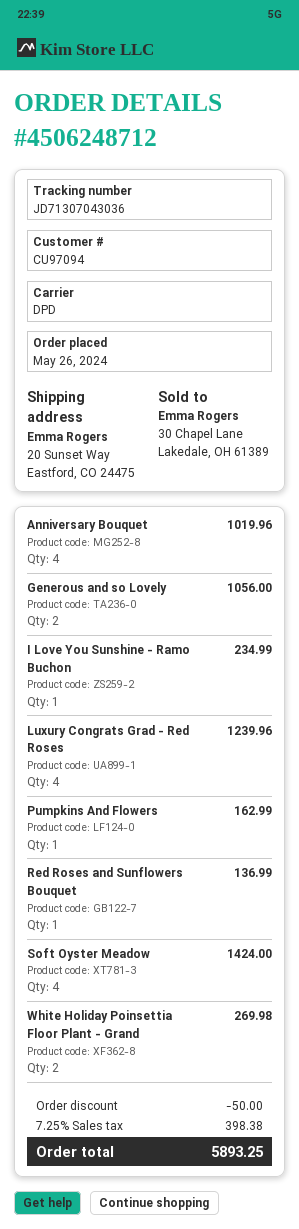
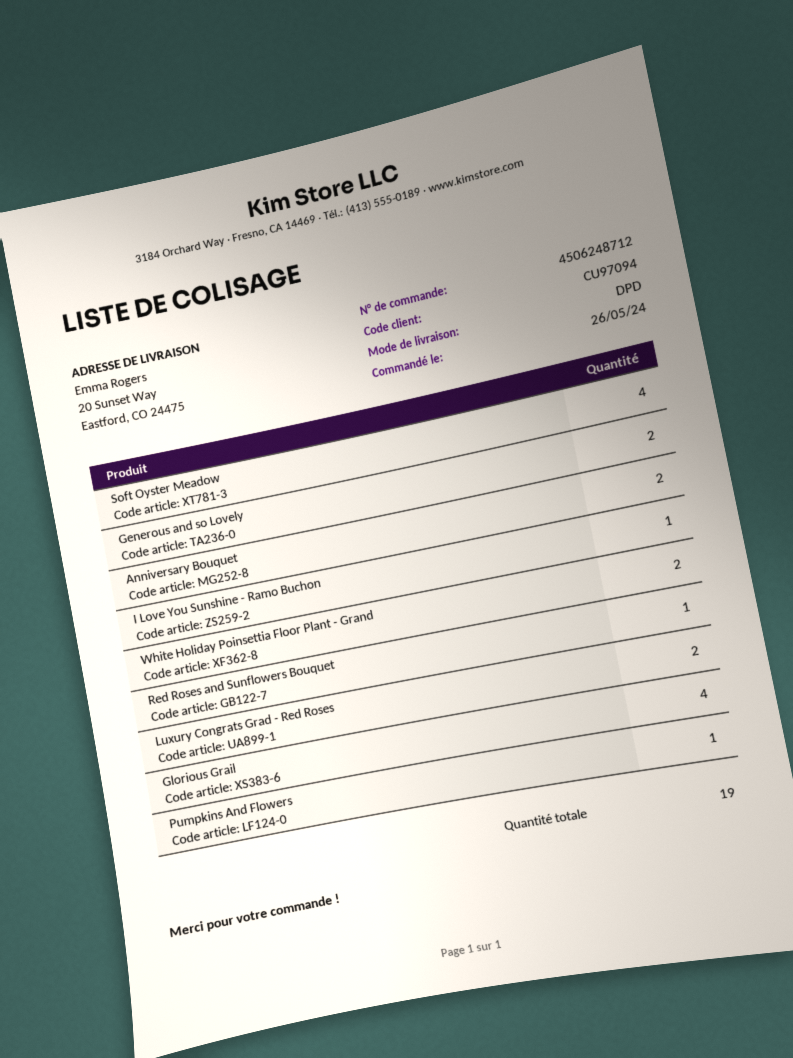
Anniversary Bouquet: 4 -> 2
Luxury Congrats Grad - Red Roses: 4 -> 2
Glorious Grail: none -> 4

